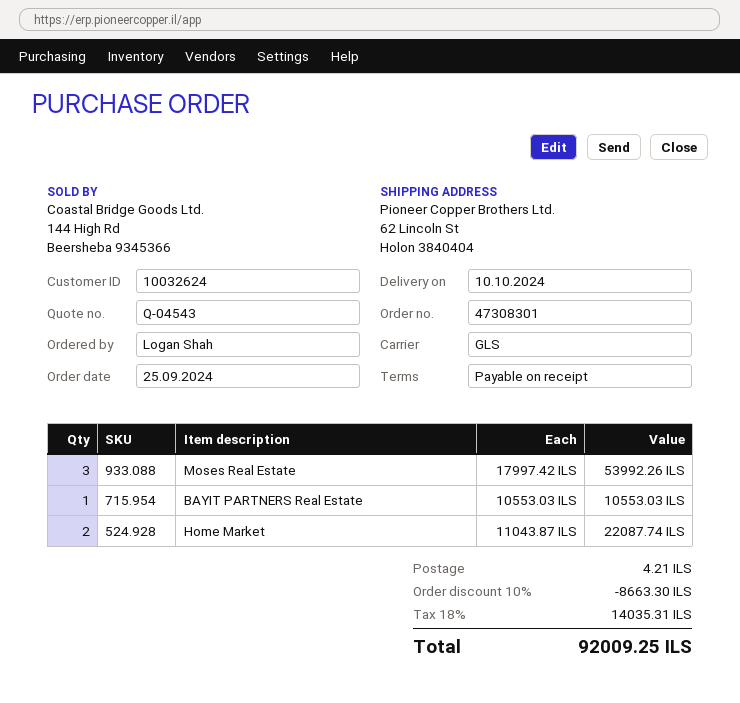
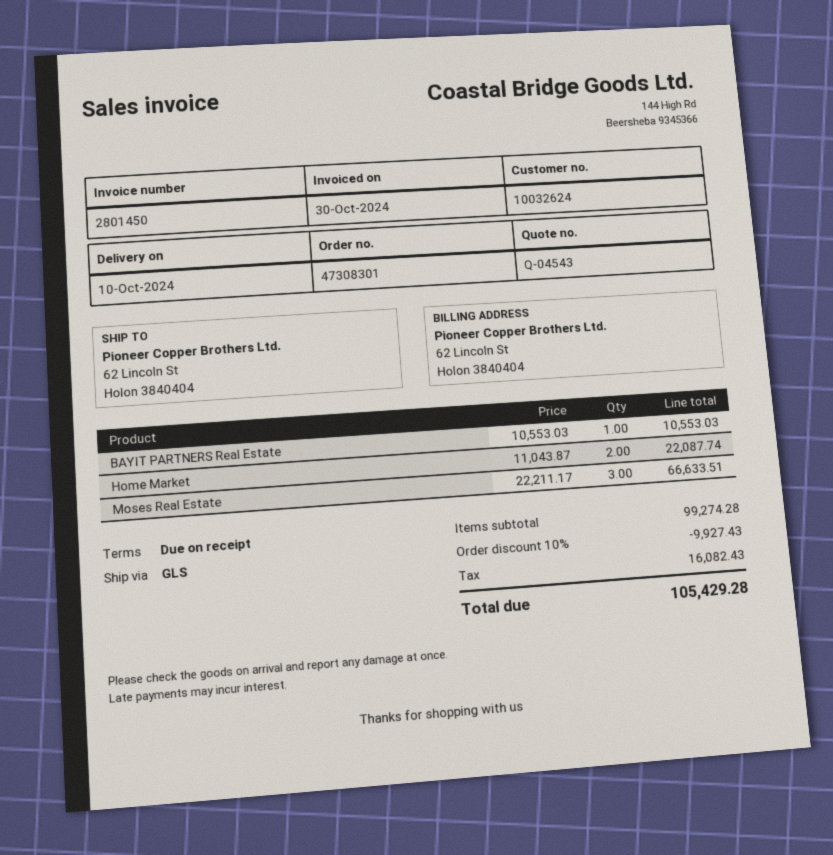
Moses Real Estate: 3 x 17997.42 = 53992.26 -> 3 x 22211.17 = 66633.51
discount: 10% = 8663.30 -> 10% = 9927.43
shipping: 4.21 -> none
tax: 14035.31 -> 16082.43
total: 92009.25 -> 105429.28

